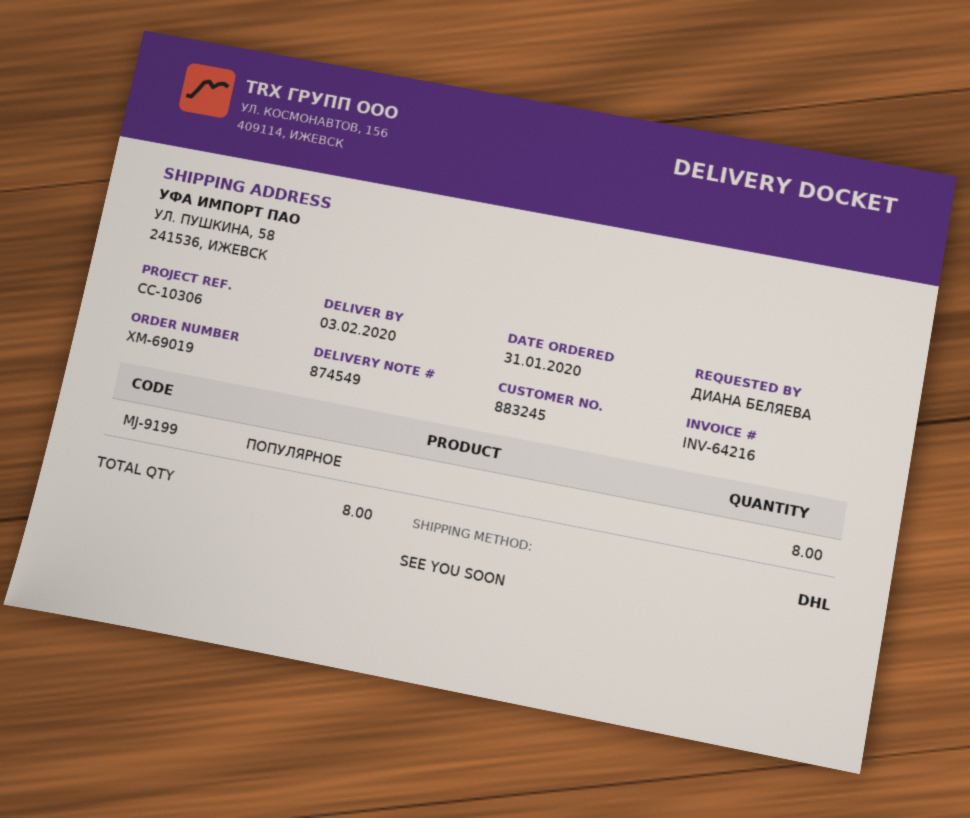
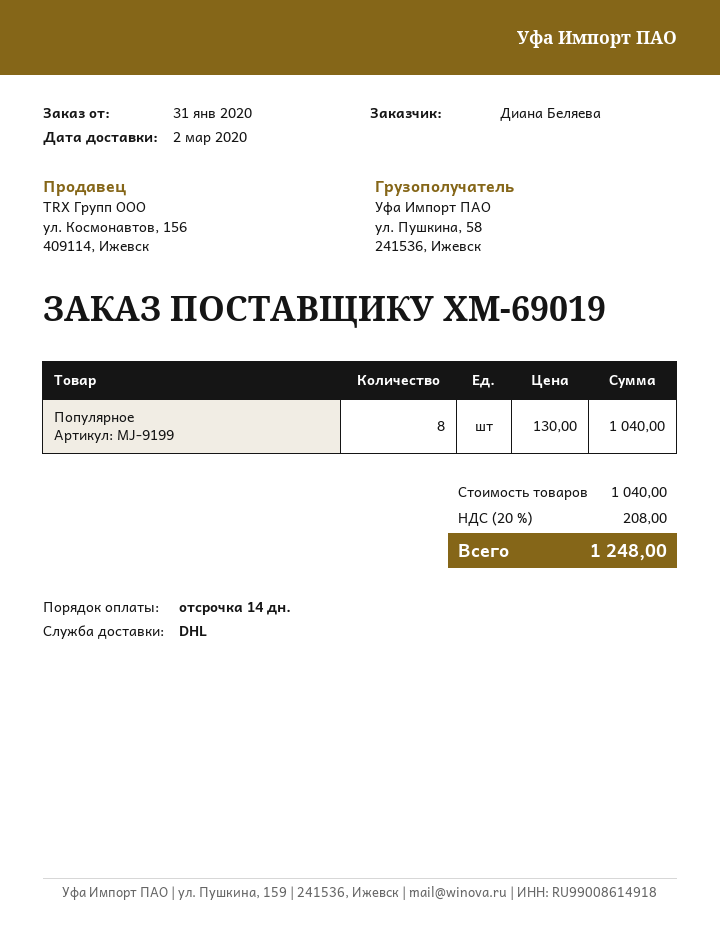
delivery date: 2020-02-03 -> 2020-03-02

